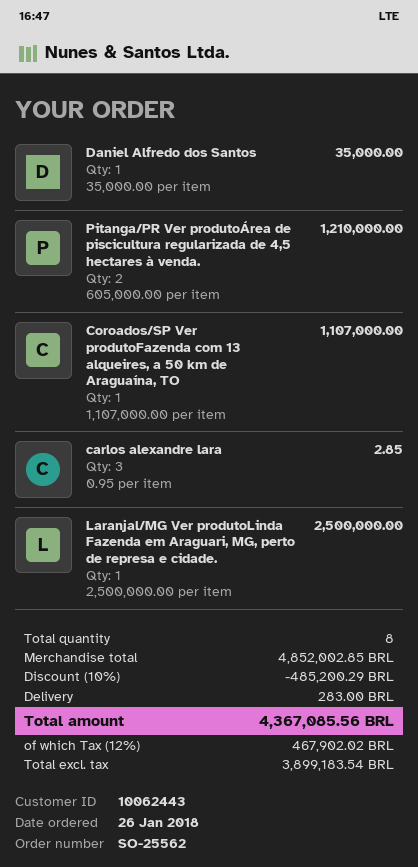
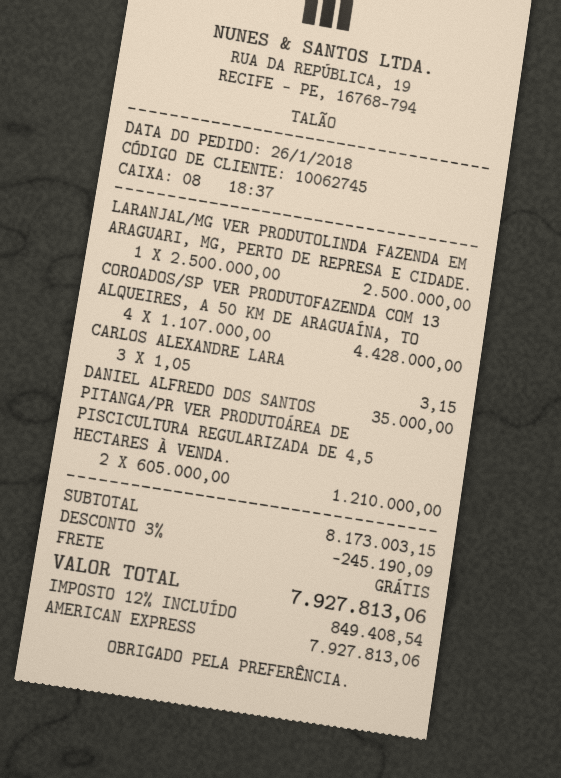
customer number: 10062443 -> 10062745
Coroados/SP Ver produtoFazenda com 13 alqueires, a 50 km de Araguaína, TO: 1 x 1107000.00 = 1107000.00 -> 4 x 1107000.00 = 4428000.00
carlos alexandre lara: 3 x 0.95 = 2.85 -> 3 x 1.05 = 3.15
subtotal: 4852002.85 -> 8173003.15
discount: 10% = 485200.29 -> 3% = 245190.09
shipping: 283.00 -> 0.00
tax: 12% = 467902.02 -> 12% = 849408.54
total: 4367085.56 -> 7927813.06

